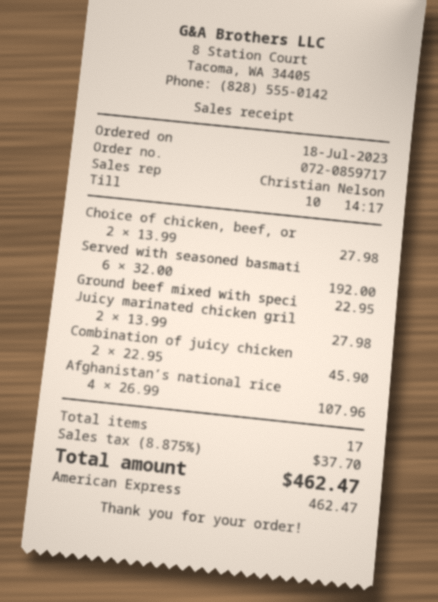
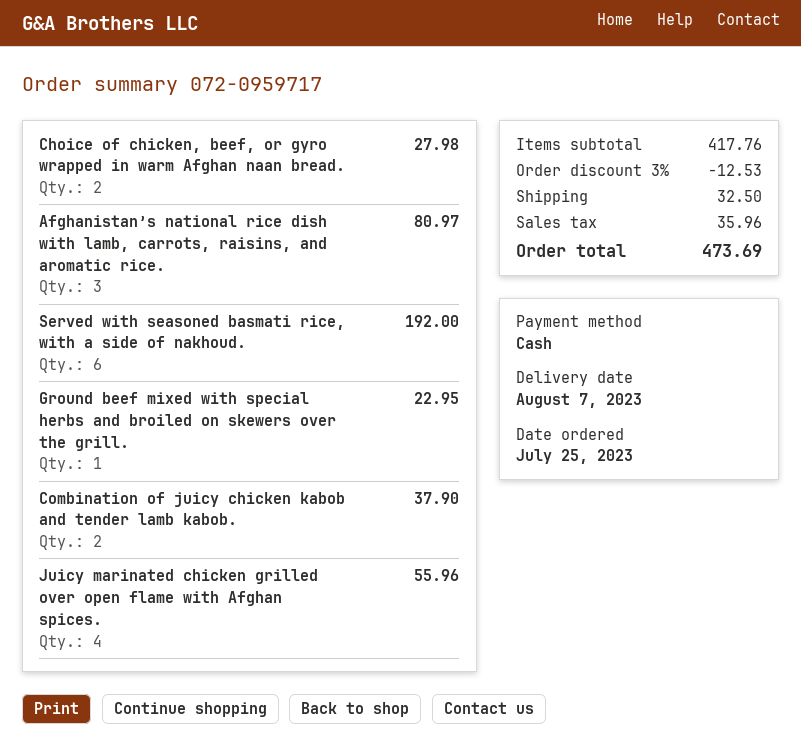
order number: 072-0859717 -> 072-0959717
order date: 2023-07-18 -> 2023-07-25
payment method: American Express -> cash
Juicy marinated chicken gril: 2 for 27.98 -> 4 for 55.96
Combination of juicy chicken: 2 for 45.90 -> 2 for 37.90
Afghanistan’s national rice: 4 for 107.96 -> 3 for 80.97
discount: none -> 3% = 12.53
shipping: none -> 32.50
tax: 37.70 -> 35.96
total: 462.47 -> 473.69

